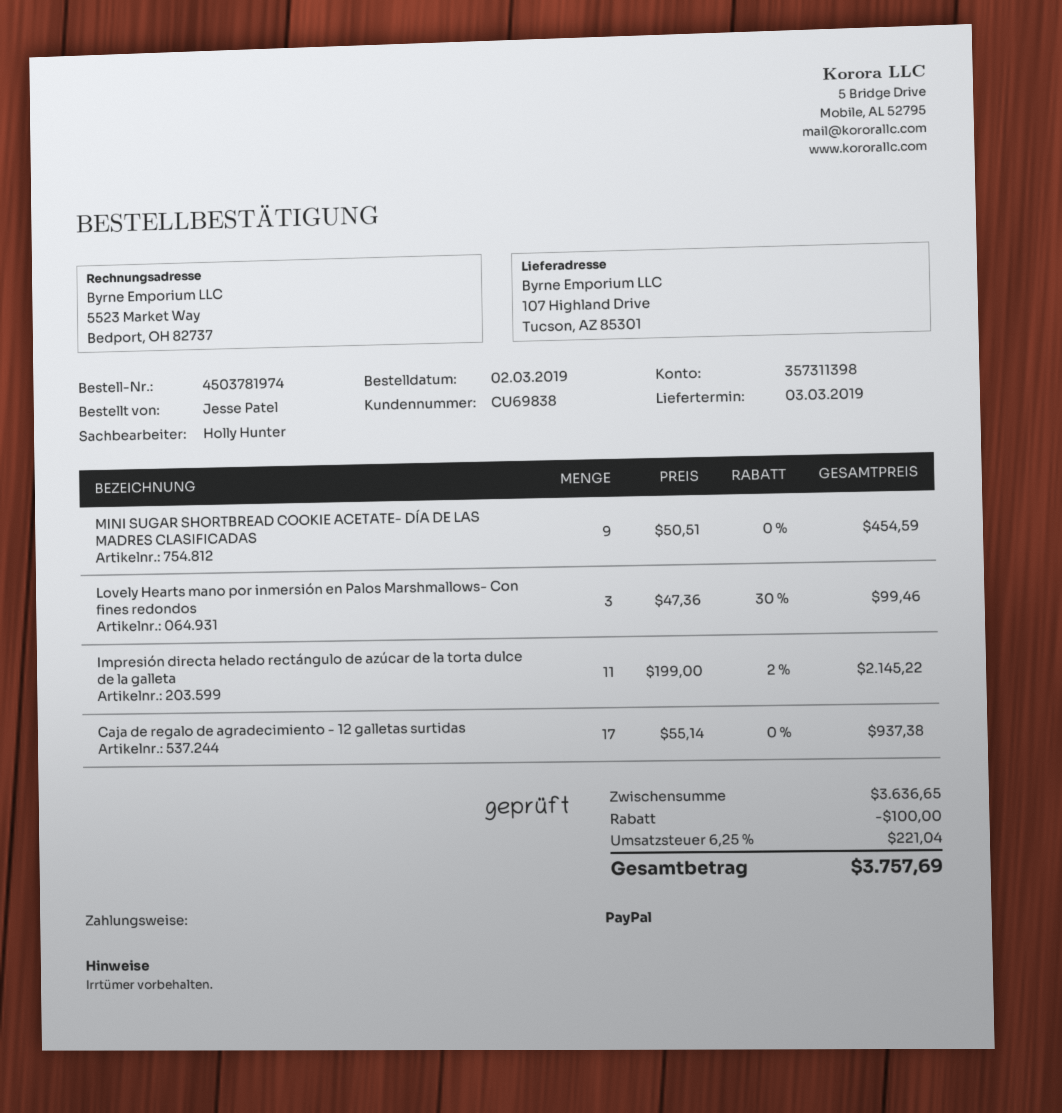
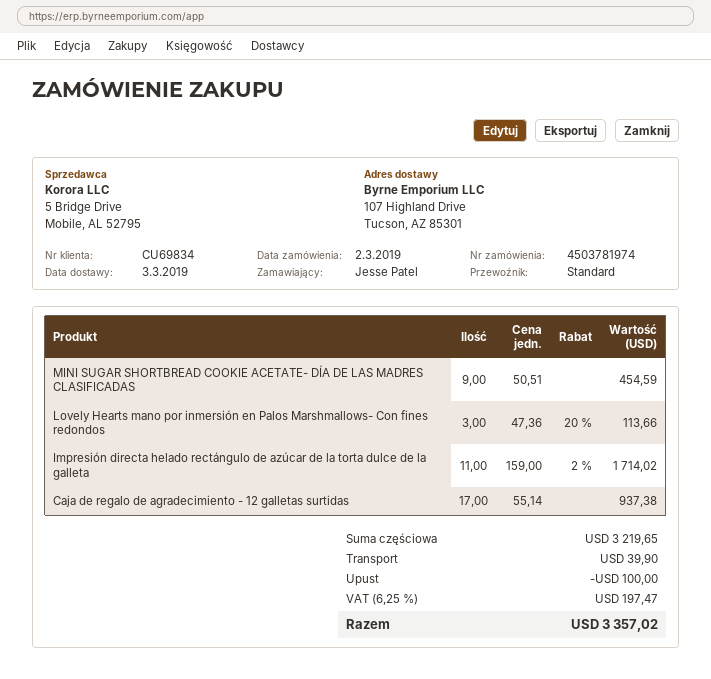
customer number: CU69838 -> CU69834
Lovely Hearts mano por inmersión en Palos Marshmallows- Con fines redondos: 3 x 47.36 - 30% = 99.46 -> 3 x 47.36 - 20% = 113.66
Impresión directa helado rectángulo de azúcar de la torta dulce de la galleta: 11 x 199.00 - 2% = 2145.22 -> 11 x 159.00 - 2% = 1714.02
subtotal: 3636.65 -> 3219.65
shipping: none -> 39.90
tax: 6.25% = 221.04 -> 6.25% = 197.47
total: 3757.69 -> 3357.02

